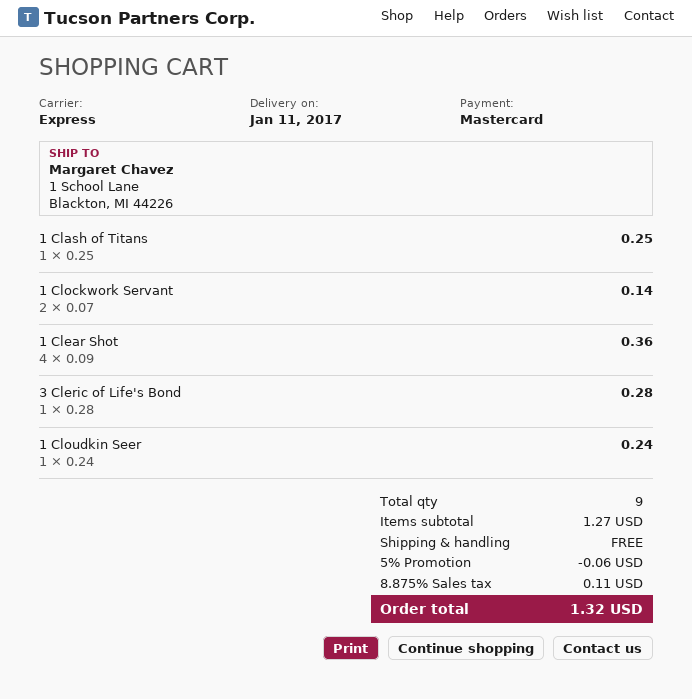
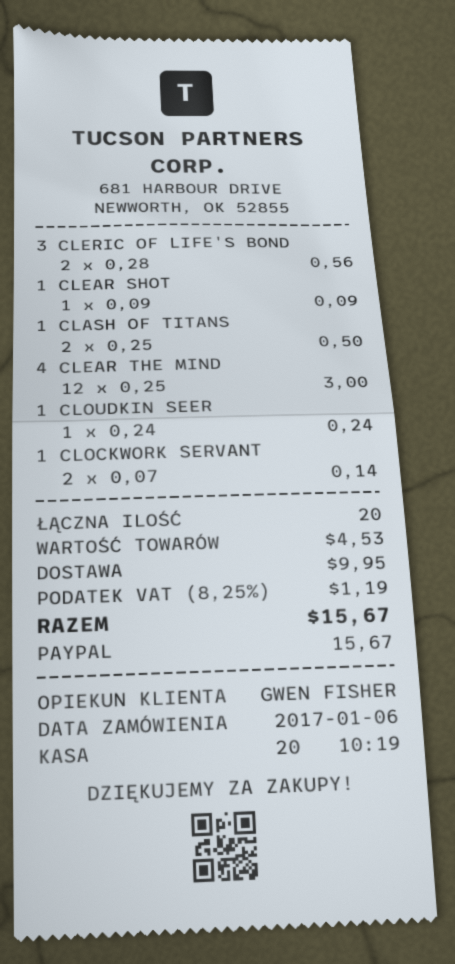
payment method: Mastercard -> PayPal
1 Clash of Titans: 1 x 0.25 = 0.25 -> 2 x 0.25 = 0.50
1 Clear Shot: 4 x 0.09 = 0.36 -> 1 x 0.09 = 0.09
3 Cleric of Life's Bond: 1 x 0.28 = 0.28 -> 2 x 0.28 = 0.56
4 CLEAR THE MIND: none -> 12 x 0.25 = 3.00
total quantity: 9 -> 20
subtotal: 1.27 -> 4.53
discount: 5% = 0.06 -> none
shipping: 0.00 -> 9.95
tax: 8.875% = 0.11 -> 8.25% = 1.19
total: 1.32 -> 15.67

